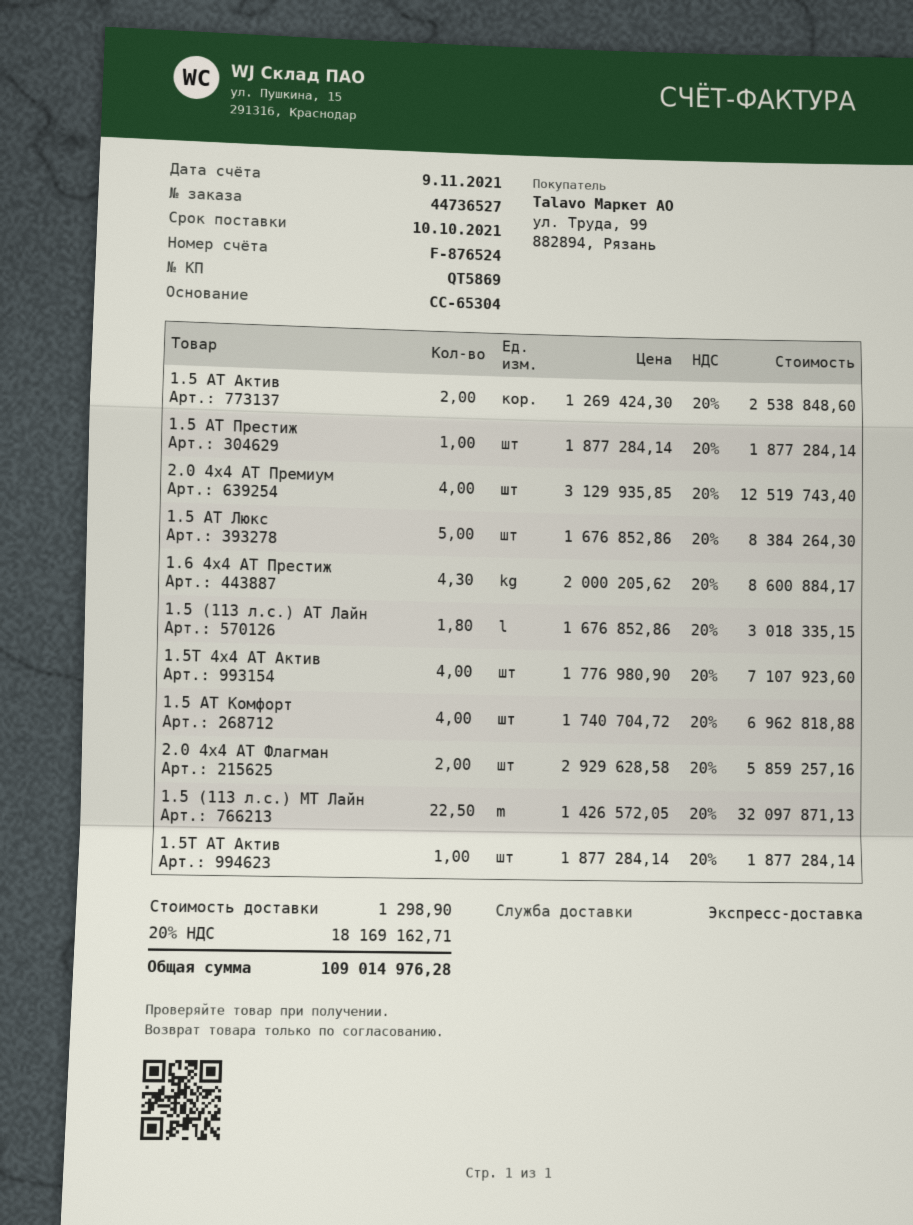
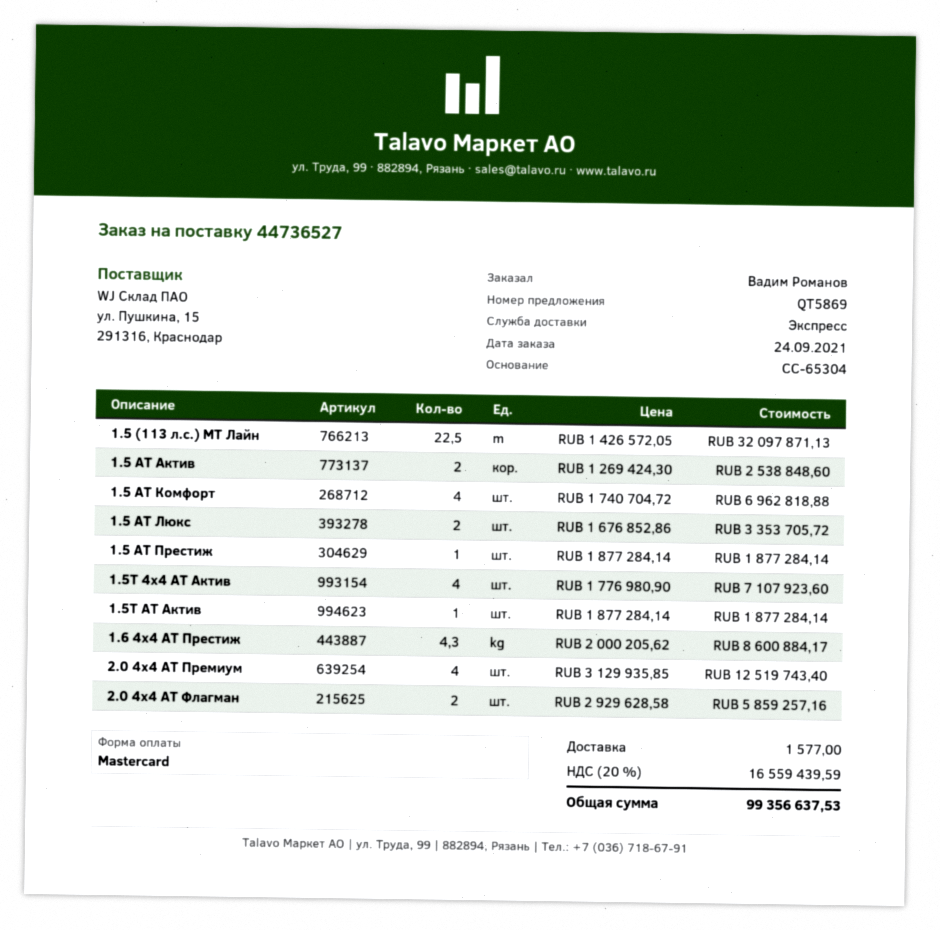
1.5 AT Люкс: 5 x 1676852.86 = 8384264.30 -> 2 x 1676852.86 = 3353705.72
1.5 (113 л.с.) AT Лайн: 1.8 x 1676852.86 = 3018335.15 -> none
shipping: 1298.90 -> 1577.00
tax: 20% = 18169162.71 -> 20% = 16559439.59
total: 109014976.28 -> 99356637.53

